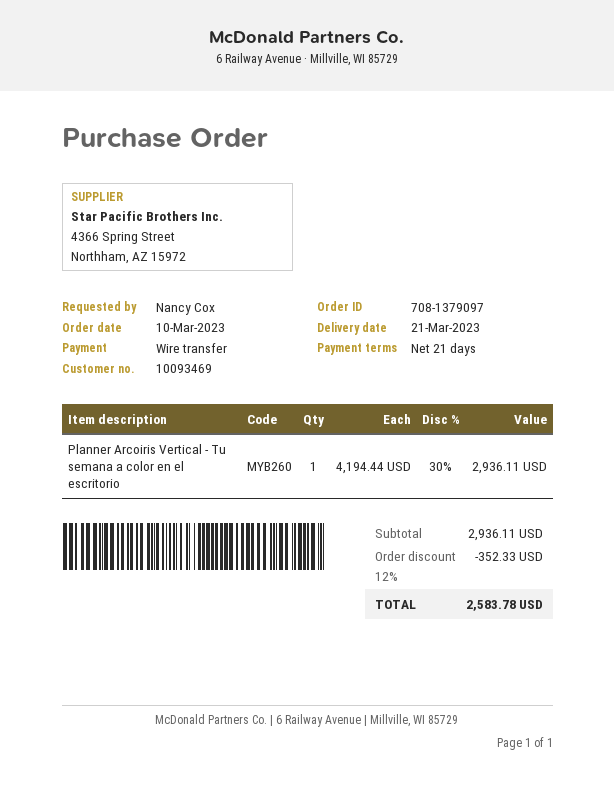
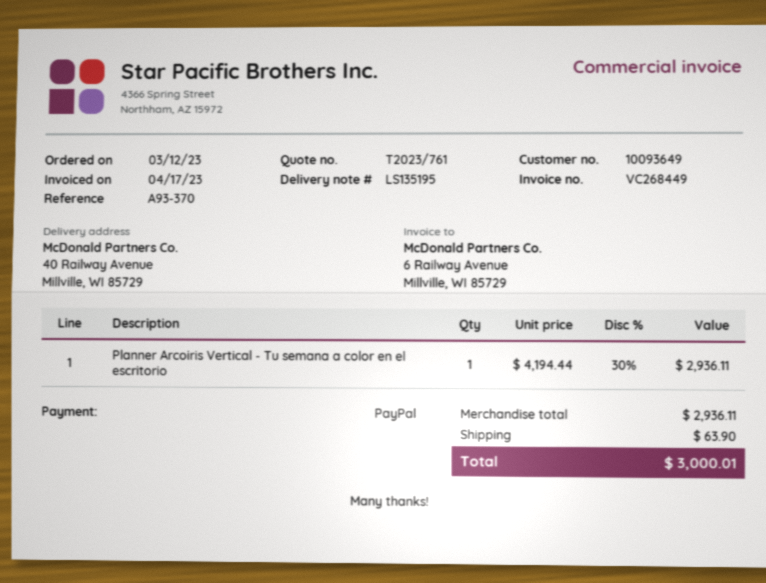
order date: 2023-03-10 -> 2023-03-12
customer number: 10093469 -> 10093649
payment method: bank transfer -> PayPal
discount: 12% = 352.33 -> none
shipping: none -> 63.90
total: 2583.78 -> 3000.01

